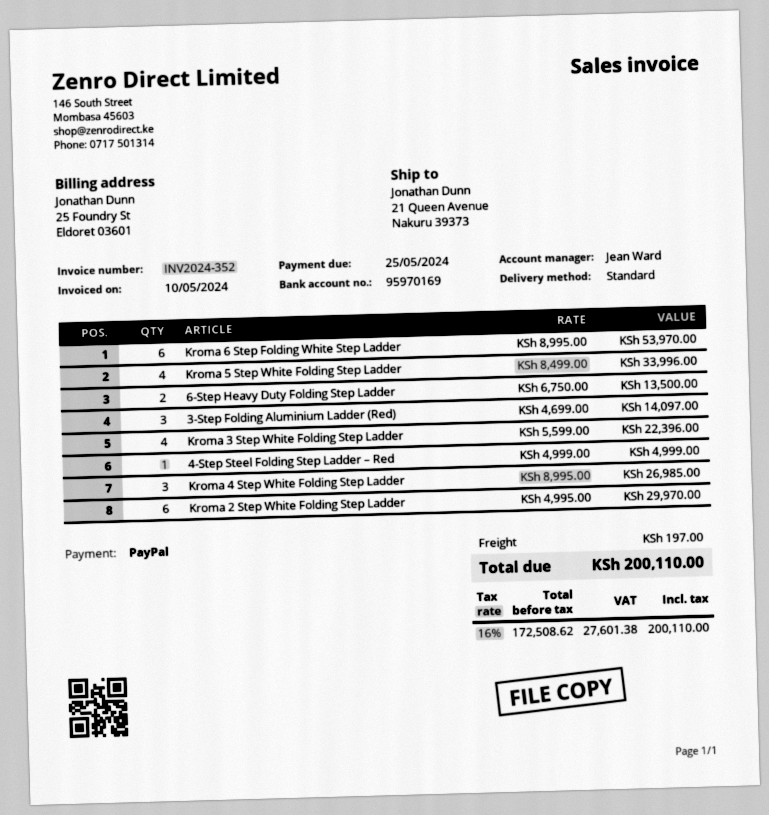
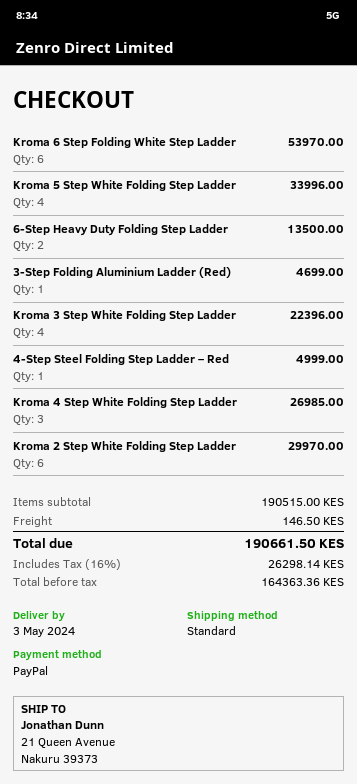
3-Step Folding Aluminium Ladder (Red): 3 for 14097.00 -> 1 for 4699.00
shipping: 197.00 -> 146.50
net: 172508.62 -> 164363.36
tax: 16% = 27601.38 -> 16% = 26298.14
total: 200110.00 -> 190661.50

